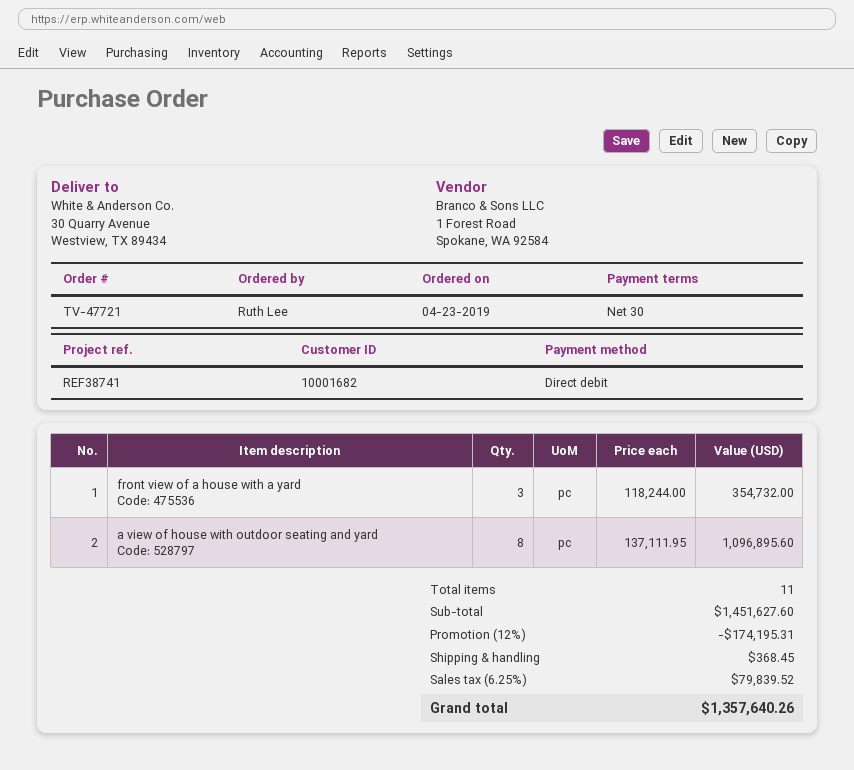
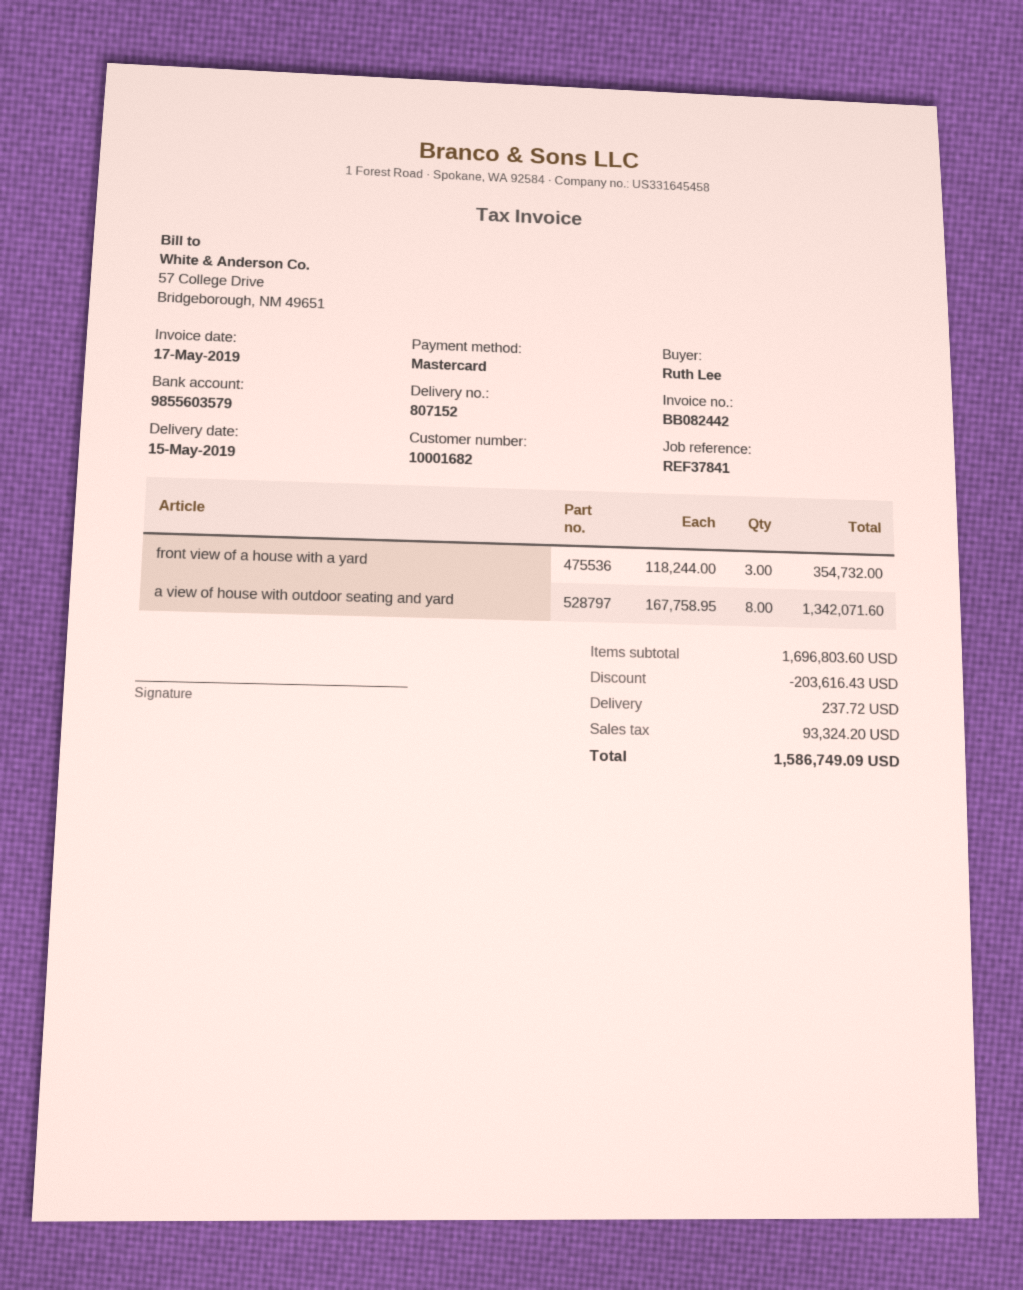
reference: REF38741 -> REF37841
payment method: direct debit -> Mastercard
a view of house with outdoor seating and yard: 8 x 137111.95 = 1096895.60 -> 8 x 167758.95 = 1342071.60
subtotal: 1451627.60 -> 1696803.60
discount: 174195.31 -> 203616.43
shipping: 368.45 -> 237.72
tax: 79839.52 -> 93324.20
total: 1357640.26 -> 1586749.09

